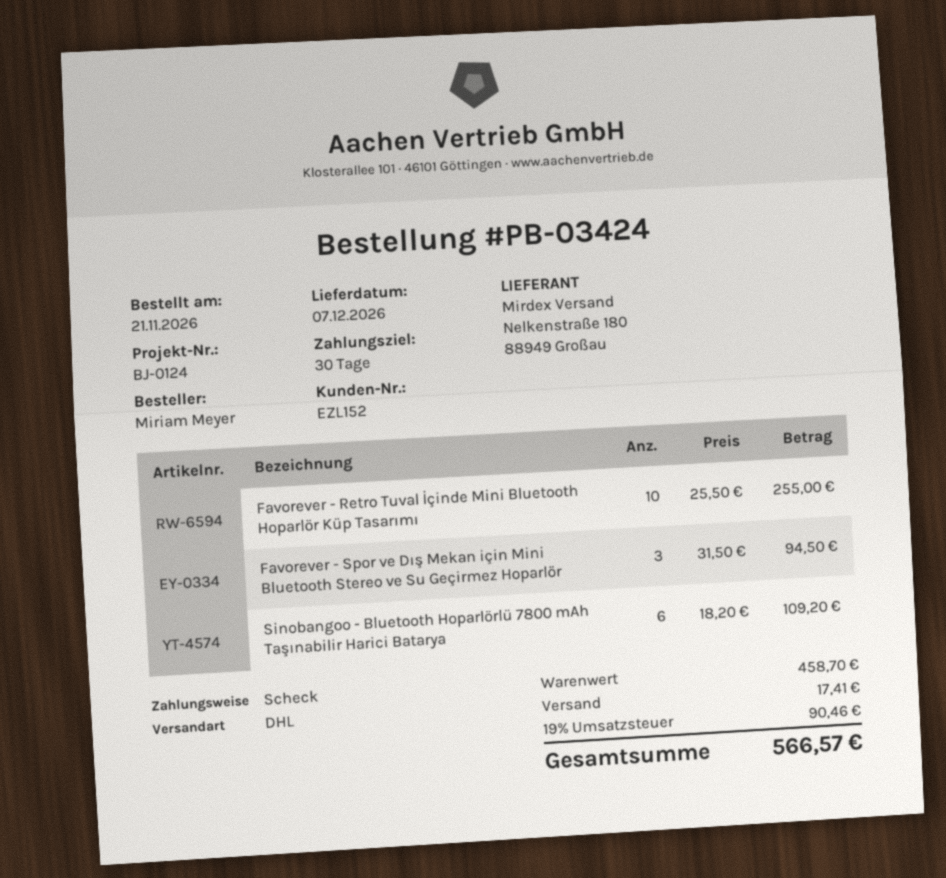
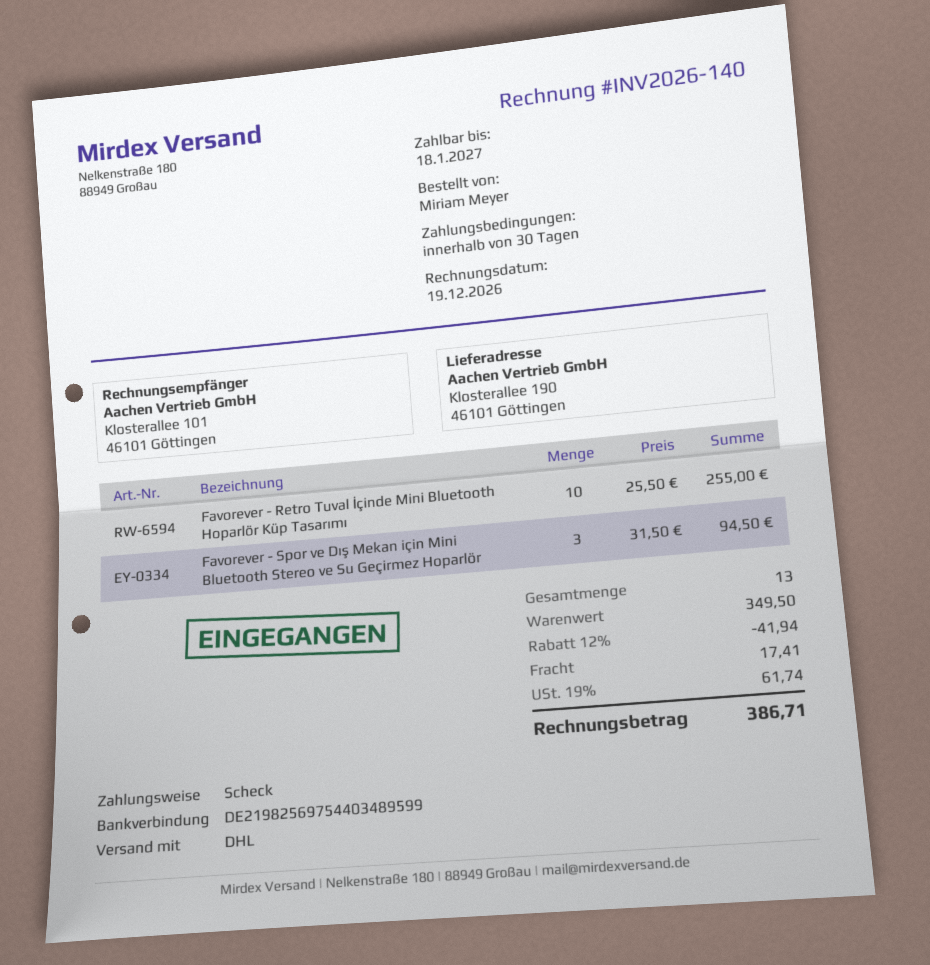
Sinobangoo - Bluetooth Hoparlörlü 7800 mAh Taşınabilir Harici Batarya: 6 x 18.20 = 109.20 -> none
subtotal: 458.70 -> 349.50
discount: none -> 12% = 41.94
tax: 19% = 90.46 -> 19% = 61.74
total: 566.57 -> 386.71

